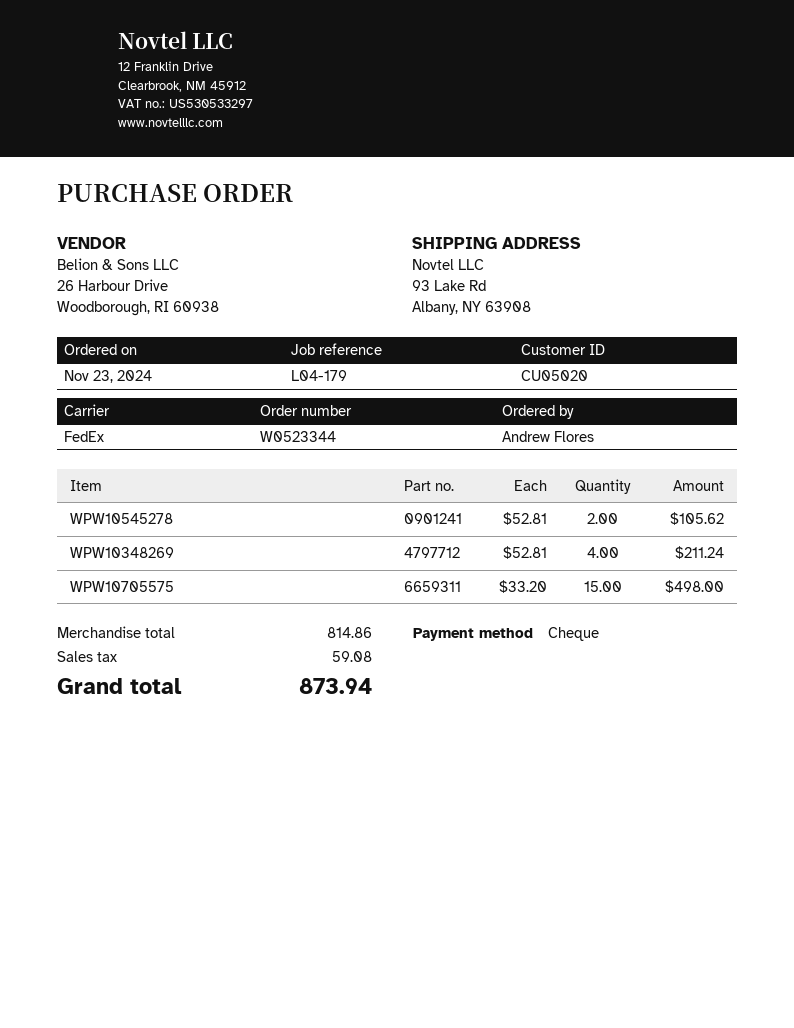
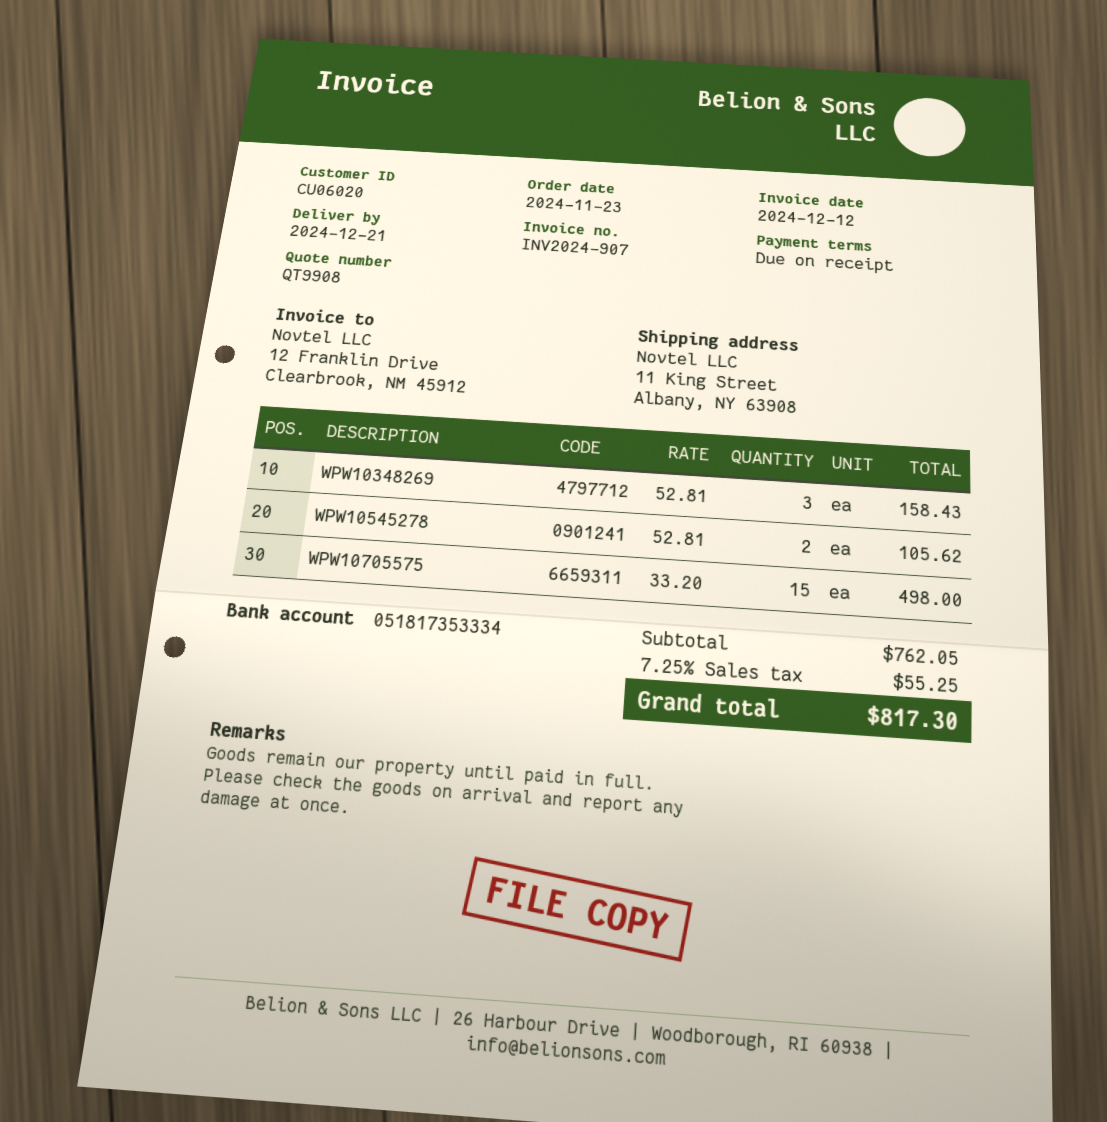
customer number: CU05020 -> CU06020
ship to: 93 Lake Rd, Albany, NY 63908 -> 11 King Street, Albany, NY 63908
WPW10348269: 4 x 52.81 = 211.24 -> 3 x 52.81 = 158.43
subtotal: 814.86 -> 762.05
tax: 59.08 -> 55.25
total: 873.94 -> 817.30

